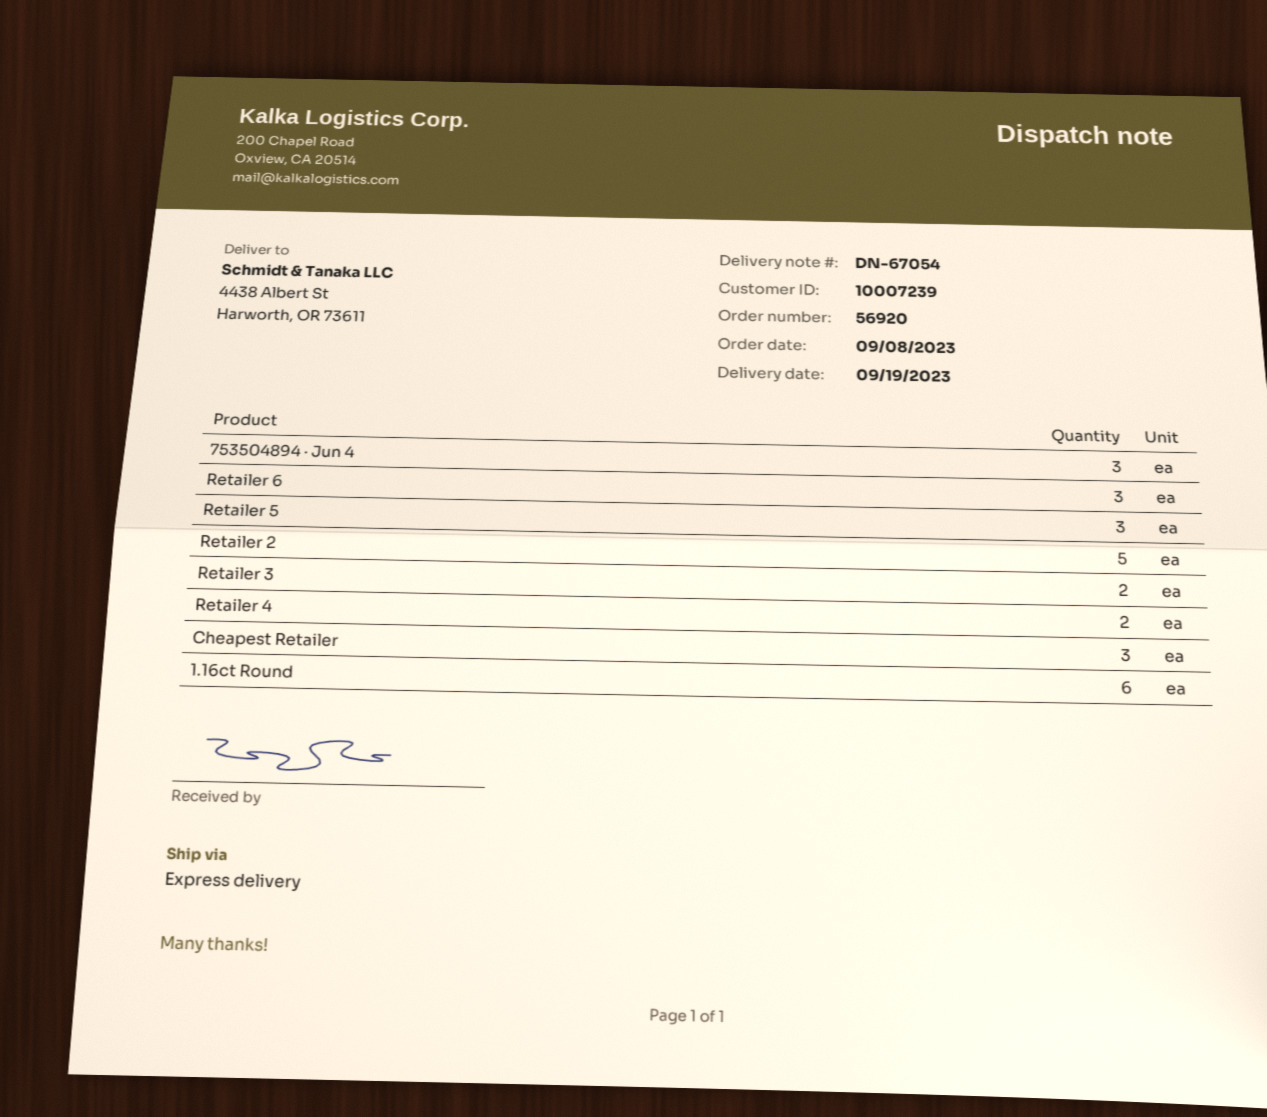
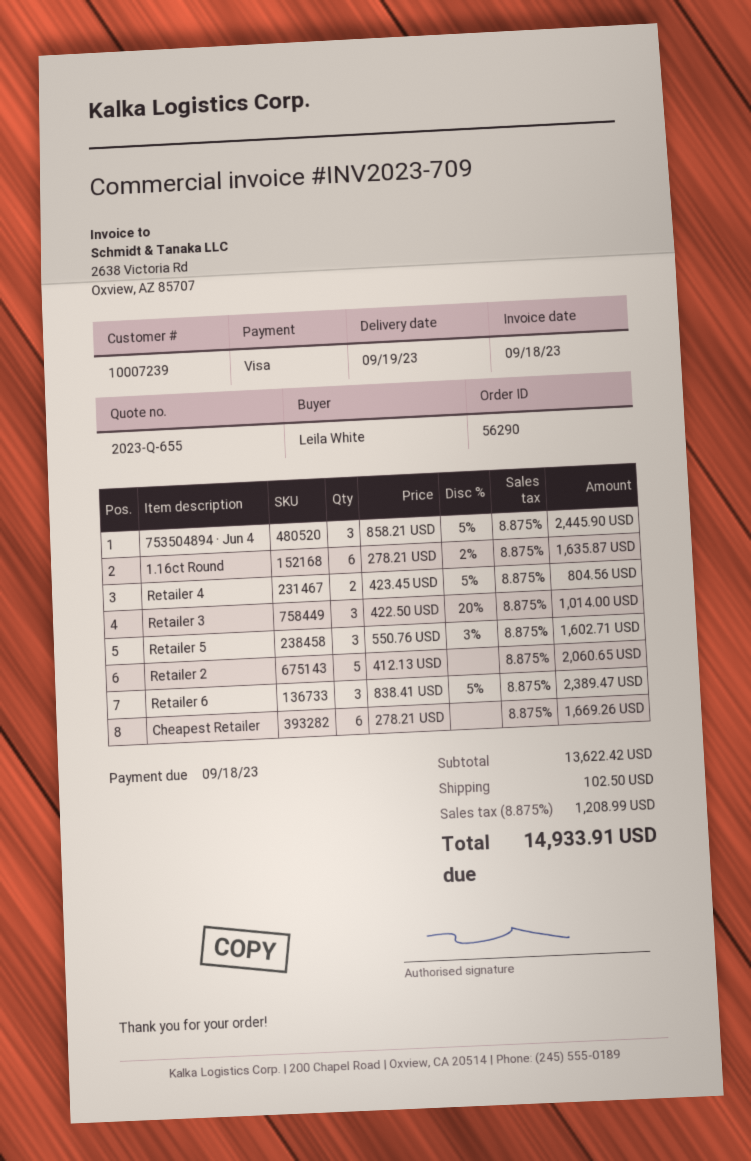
order number: 56920 -> 56290
Retailer 3: 2 -> 3
Cheapest Retailer: 3 -> 6

